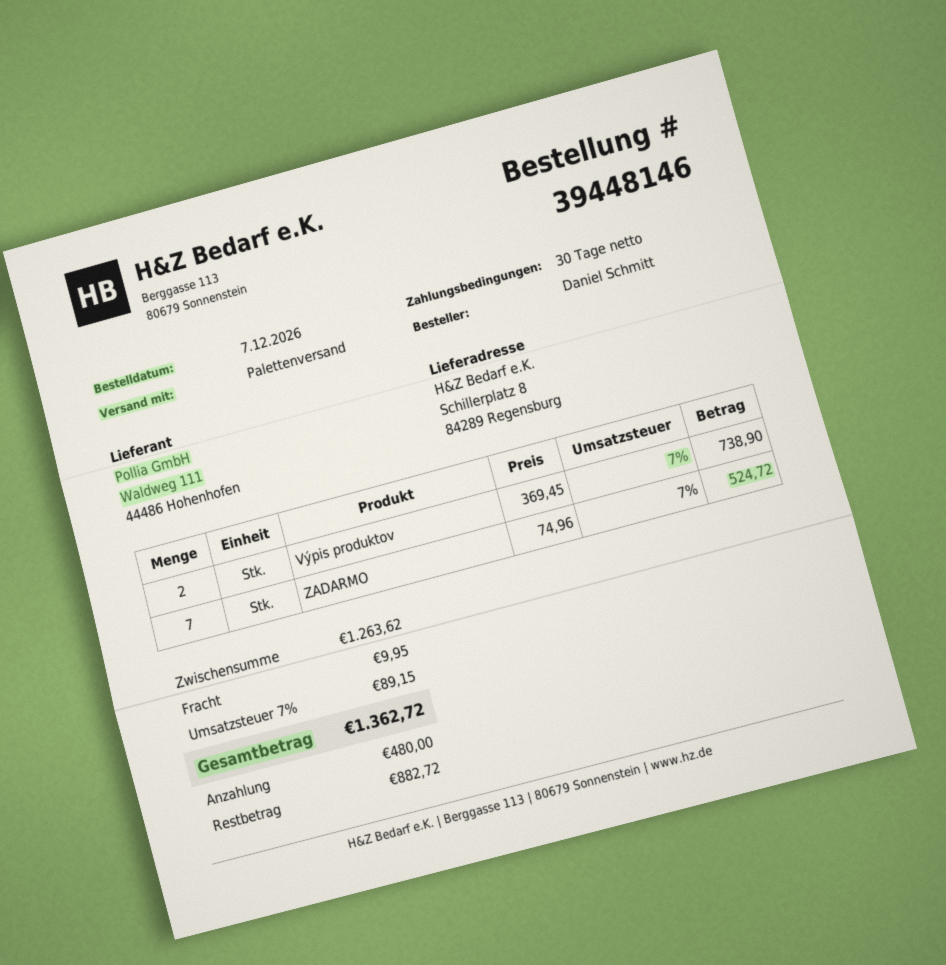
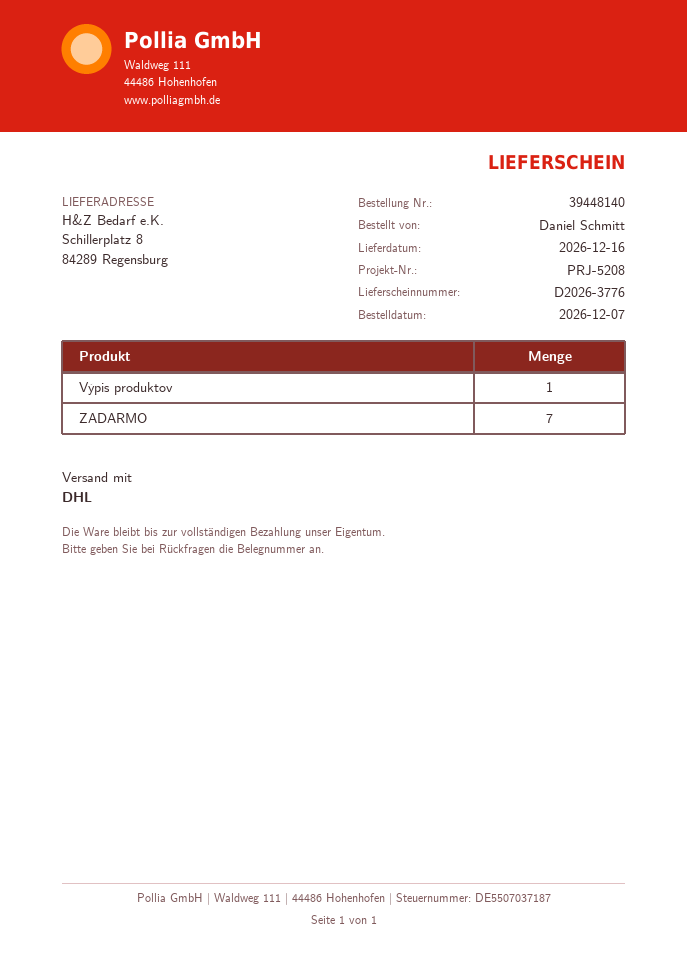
order number: 39448146 -> 39448140
shipping method: pallet freight -> DHL
Výpis produktov: 2 -> 1

